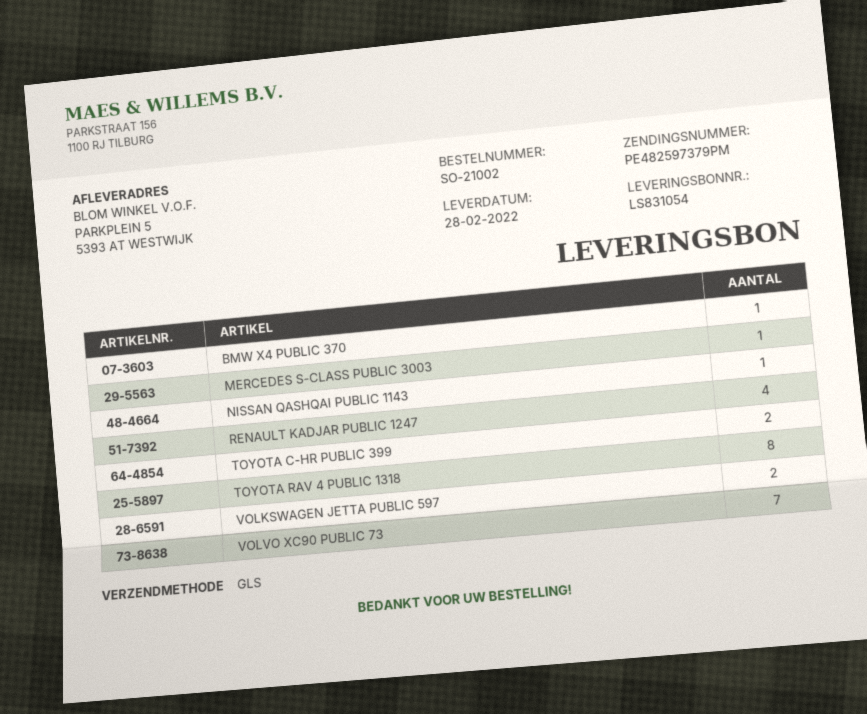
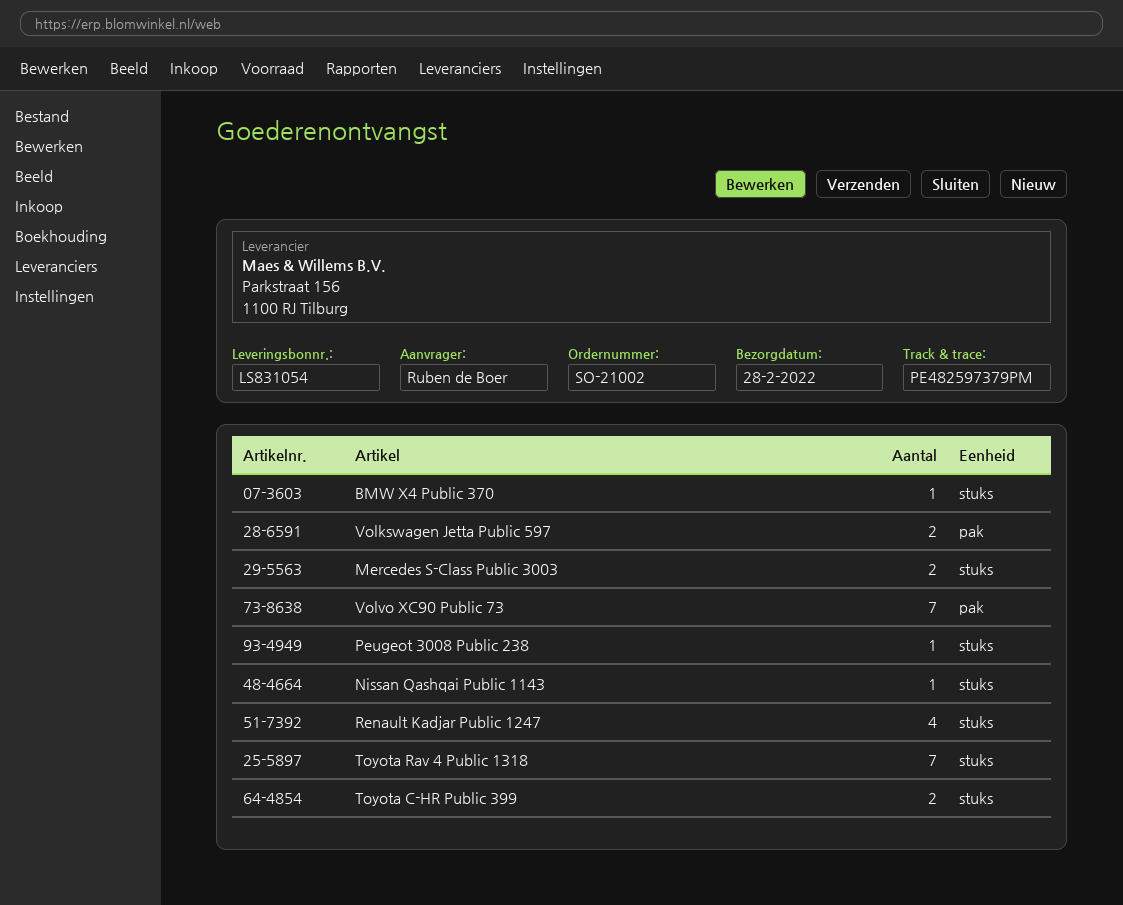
MERCEDES S-CLASS PUBLIC 3003: 1 -> 2
TOYOTA RAV 4 PUBLIC 1318: 8 -> 7
Peugeot 3008 Public 238: none -> 1

